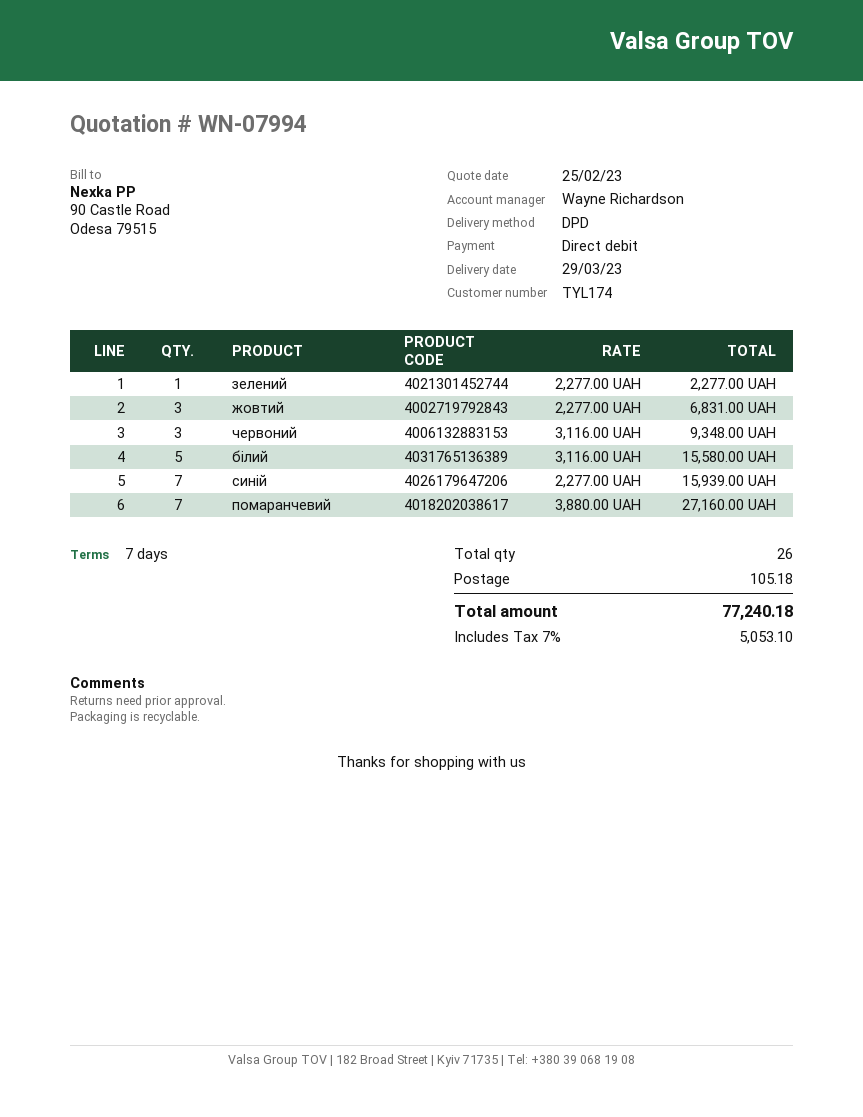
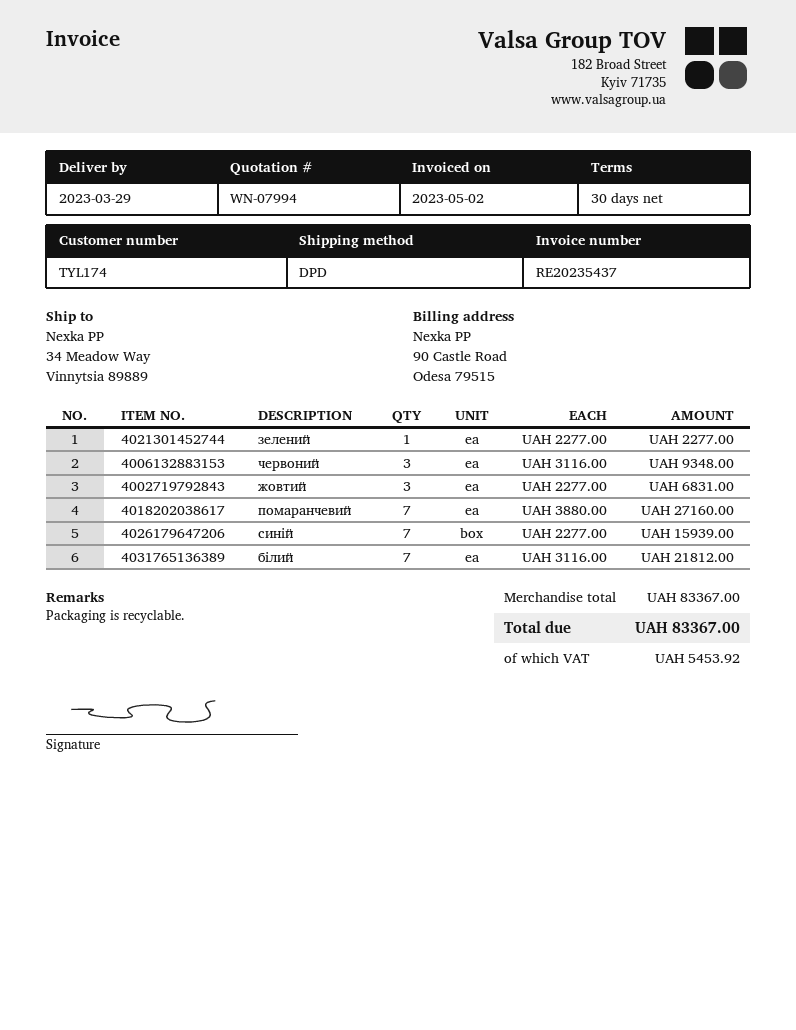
payment terms: 7 days -> 30 days
білий: 5 x 3116.00 = 15580.00 -> 7 x 3116.00 = 21812.00
shipping: 105.18 -> none
tax: 5053.10 -> 5453.92
total: 77240.18 -> 83367.00

